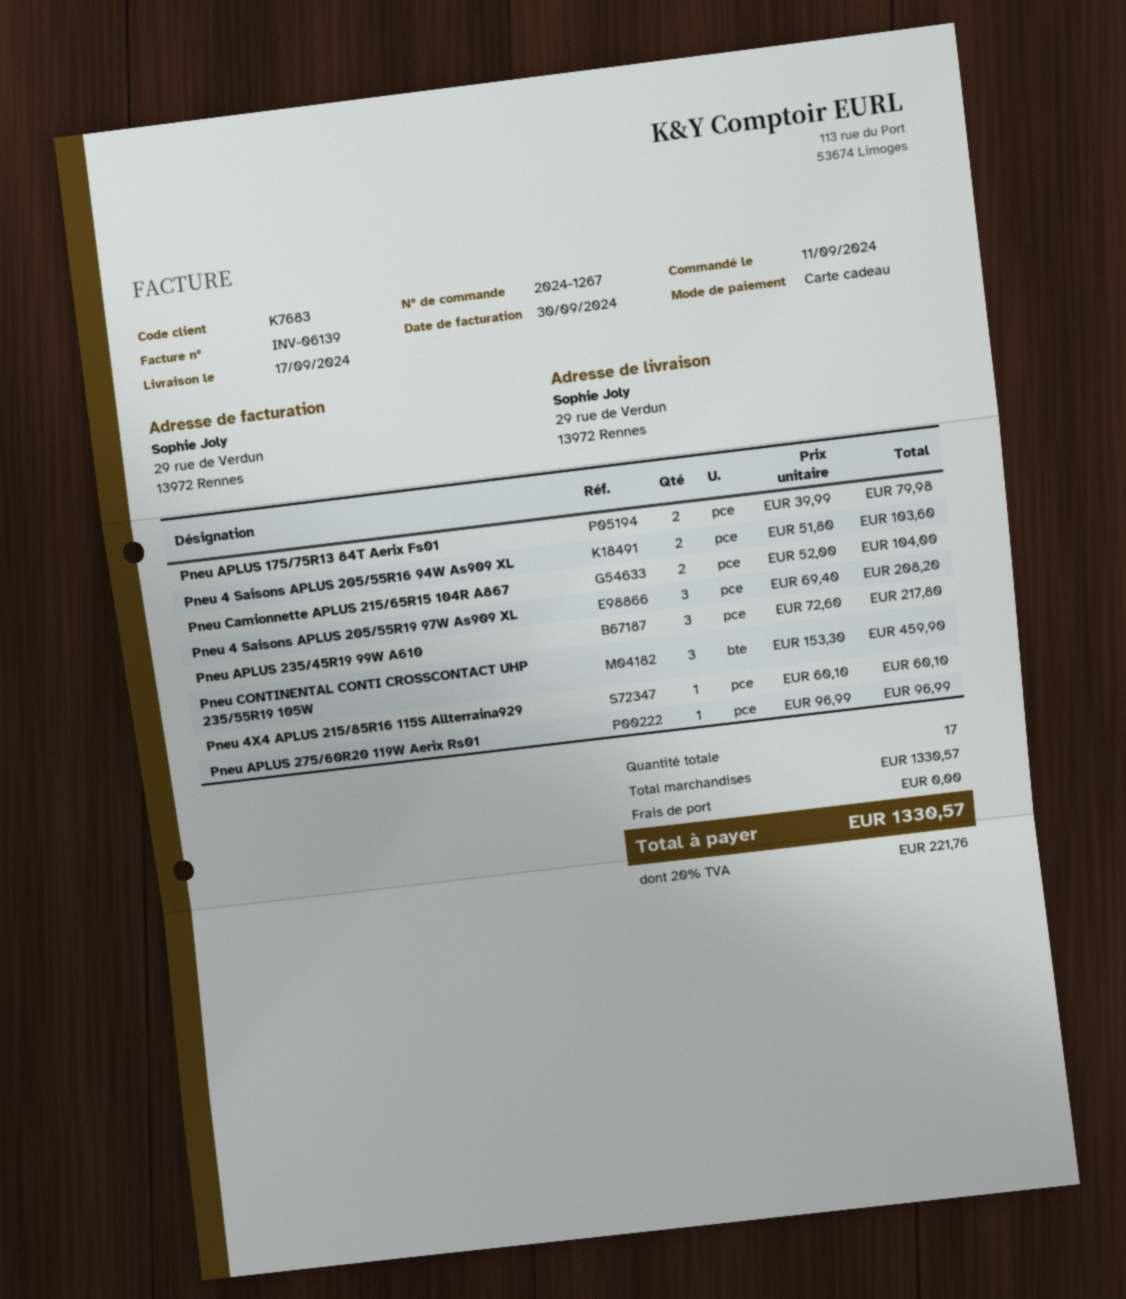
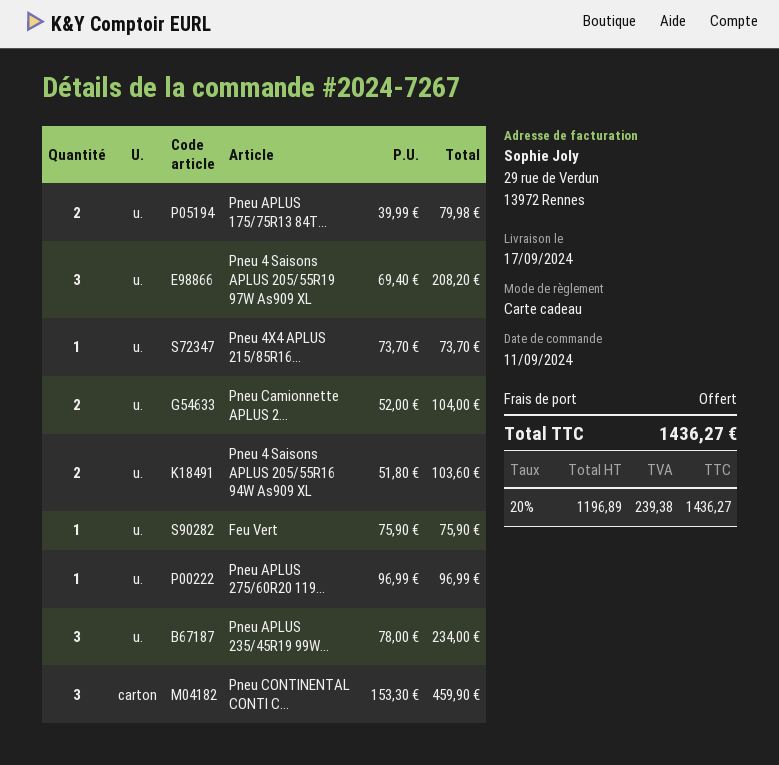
order number: 2024-1267 -> 2024-7267
Pneu APLUS 235/45R19 99W A610: 3 x 72.60 = 217.80 -> 3 x 78.00 = 234.00
Pneu 4X4 APLUS 215/85R16 115S Allterraina929: 1 x 60.10 = 60.10 -> 1 x 73.70 = 73.70
Feu Vert: none -> 1 x 75.90 = 75.90
tax: 20% = 221.76 -> 20% = 239.38
total: 1330.57 -> 1436.27

